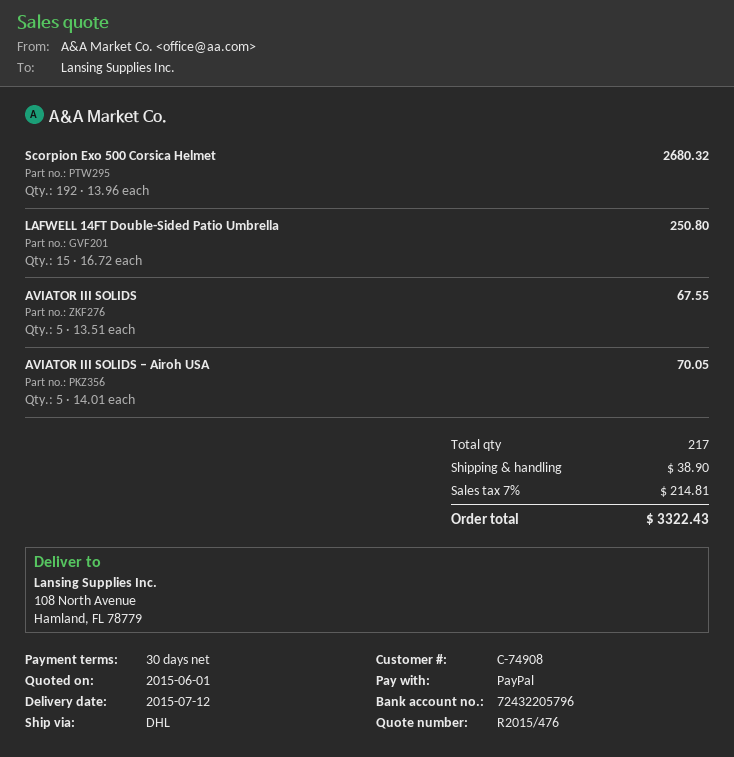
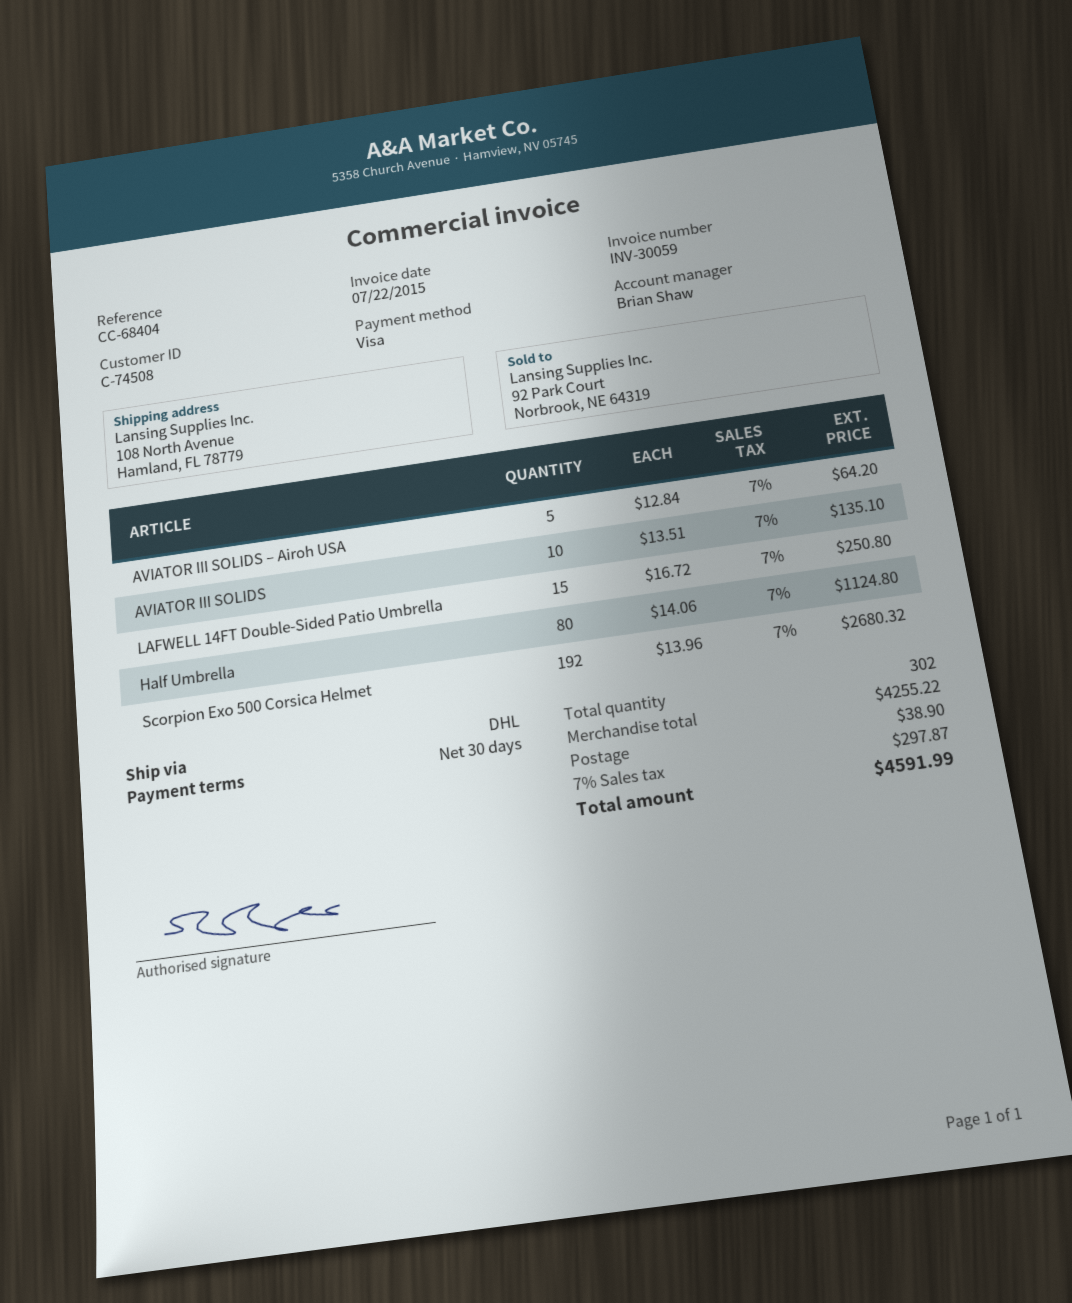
customer number: C-74908 -> C-74508
payment method: PayPal -> Visa
AVIATOR III SOLIDS: 5 x 13.51 = 67.55 -> 10 x 13.51 = 135.10
AVIATOR III SOLIDS – Airoh USA: 5 x 14.01 = 70.05 -> 5 x 12.84 = 64.20
Half Umbrella: none -> 80 x 14.06 = 1124.80
total quantity: 217 -> 302
tax: 7% = 214.81 -> 7% = 297.87
total: 3322.43 -> 4591.99

